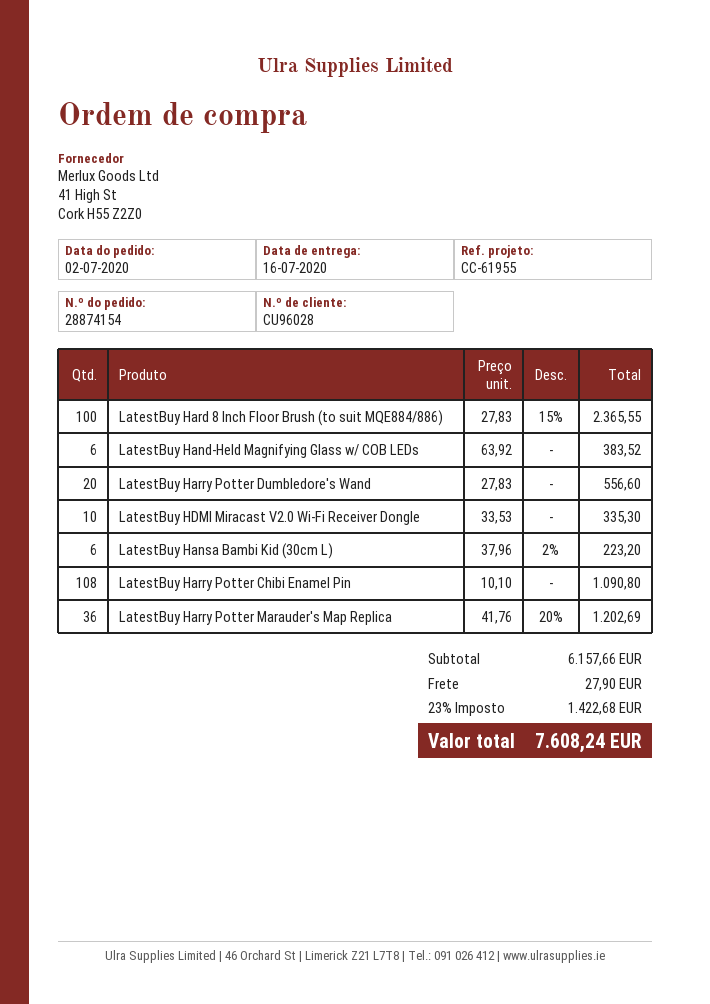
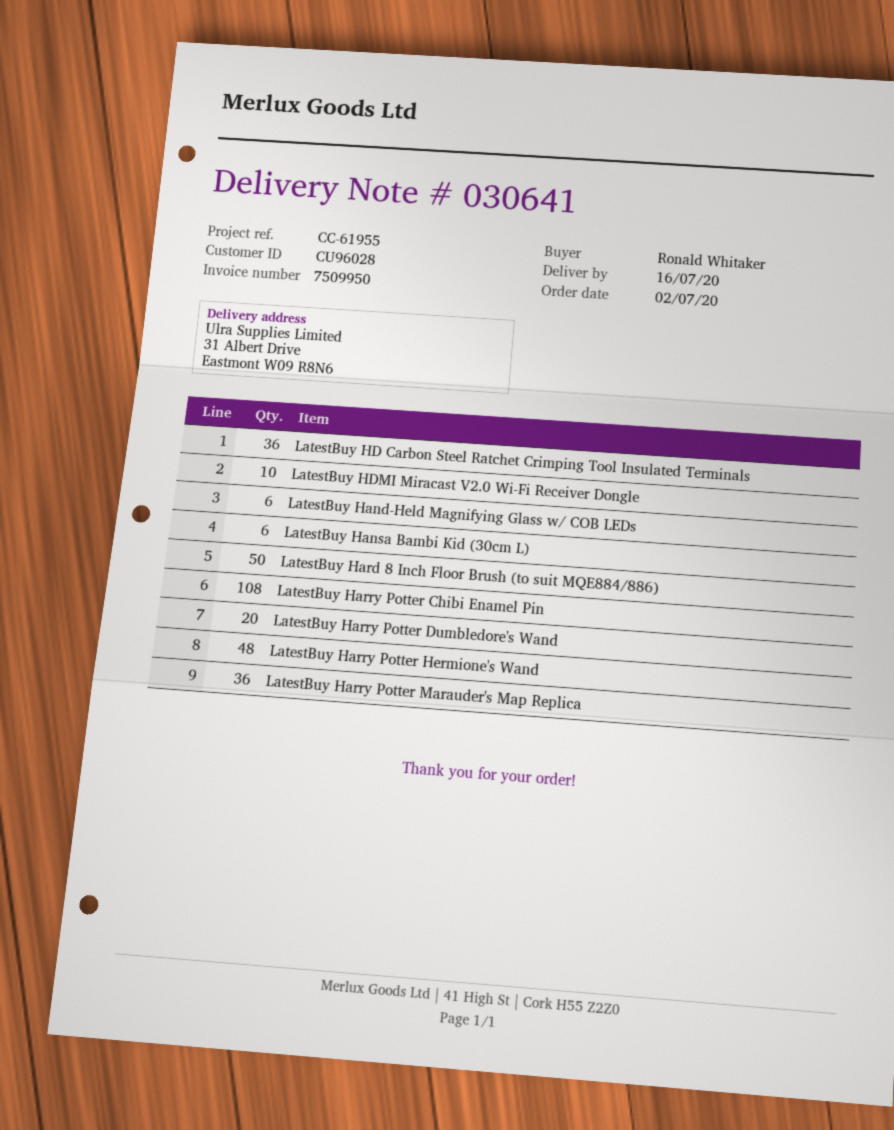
LatestBuy Hard 8 Inch Floor Brush (to suit MQE884/886): 100 -> 50
LatestBuy HD Carbon Steel Ratchet Crimping Tool Insulated Terminals: none -> 36
LatestBuy Harry Potter Hermione's Wand: none -> 48

